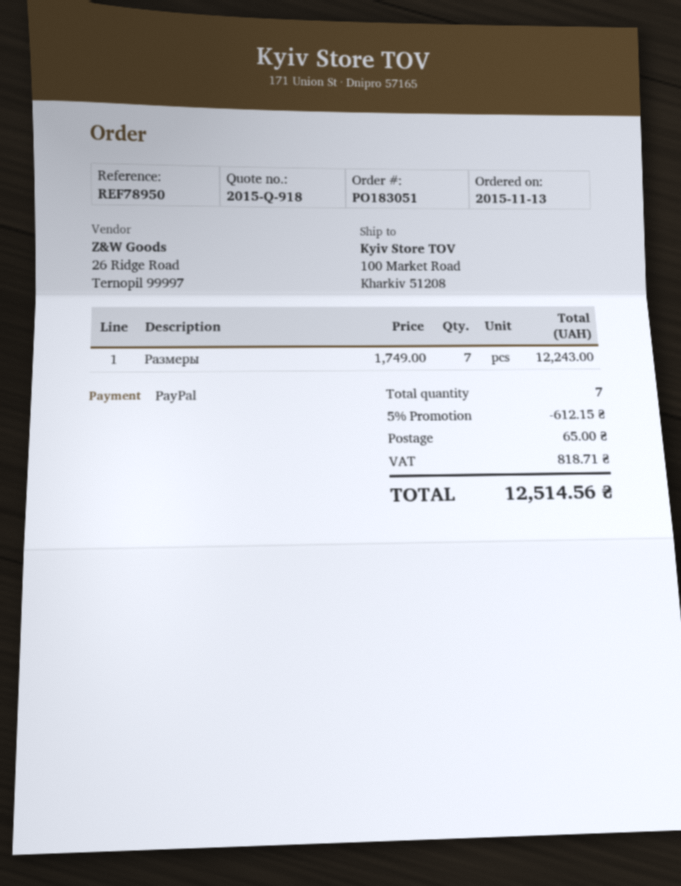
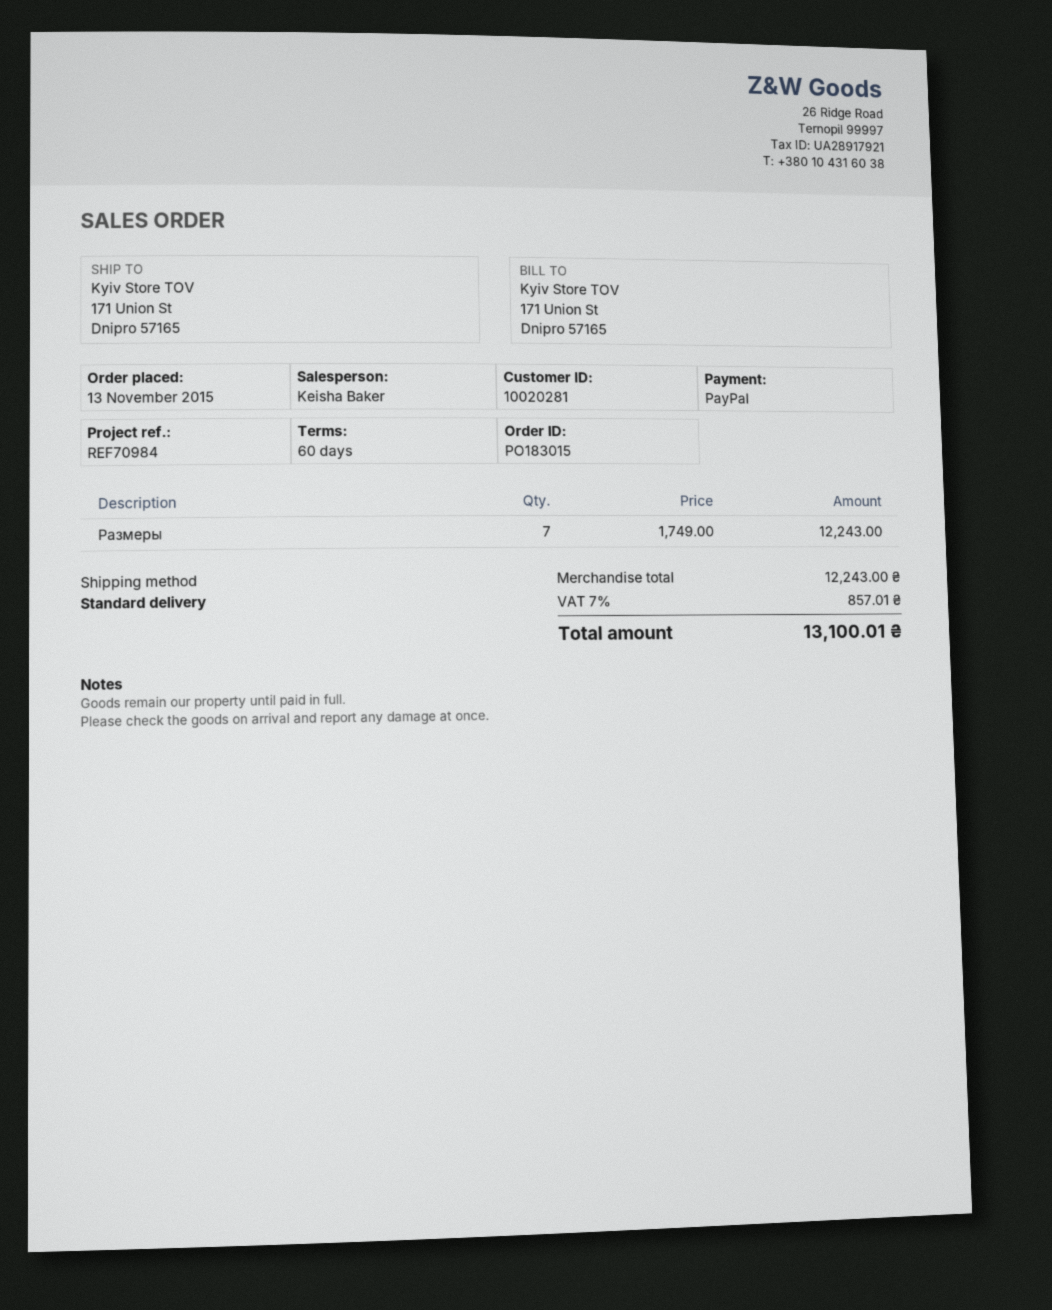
order number: PO183051 -> PO183015
reference: REF78950 -> REF70984
ship to: 100 Market Road, Kharkiv 51208 -> 171 Union St, Dnipro 57165
discount: 5% = 612.15 -> none
shipping: 65.00 -> none
tax: 818.71 -> 857.01
total: 12514.56 -> 13100.01

